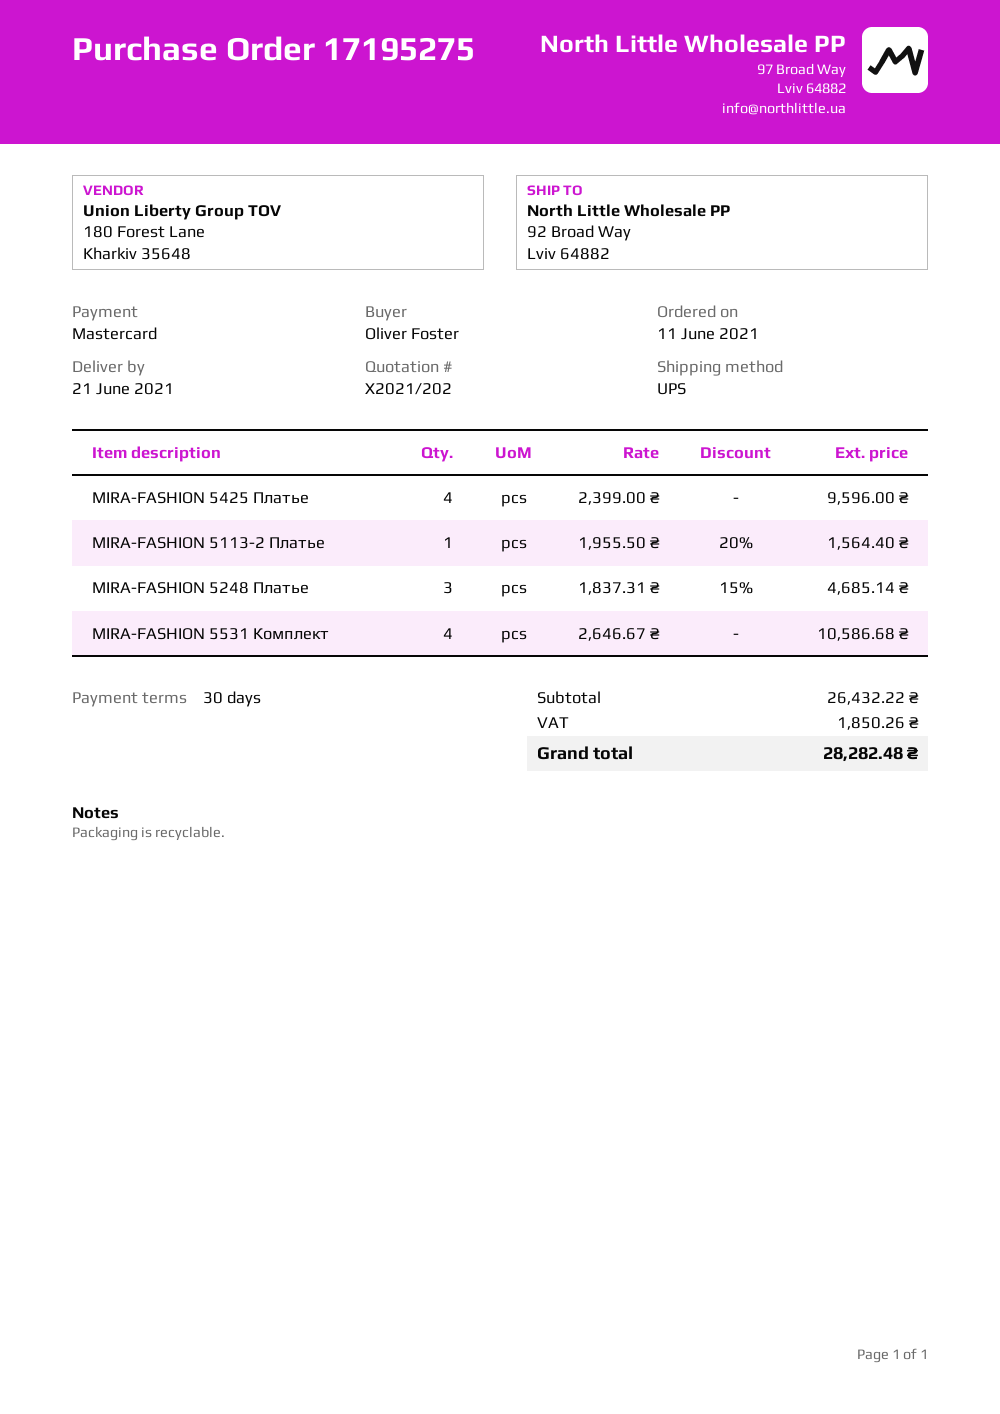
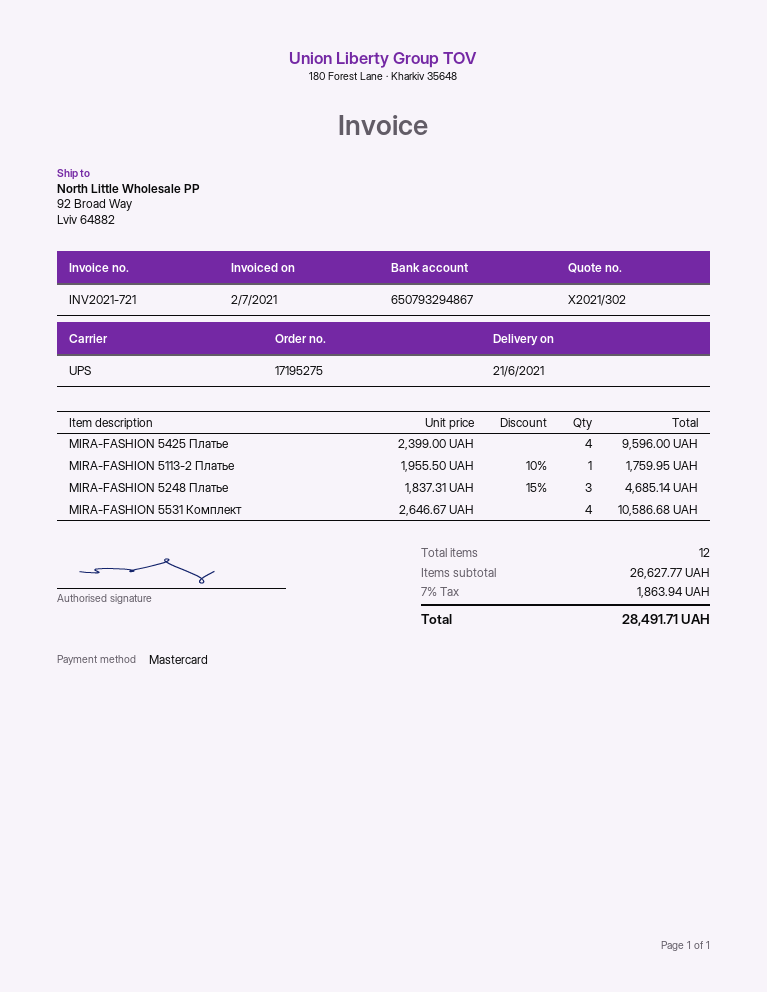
quote number: X2021/202 -> X2021/302
MIRA-FASHION 5113-2 Платье: 1 x 1955.50 - 20% = 1564.40 -> 1 x 1955.50 - 10% = 1759.95
subtotal: 26432.22 -> 26627.77
tax: 1850.26 -> 1863.94
total: 28282.48 -> 28491.71

